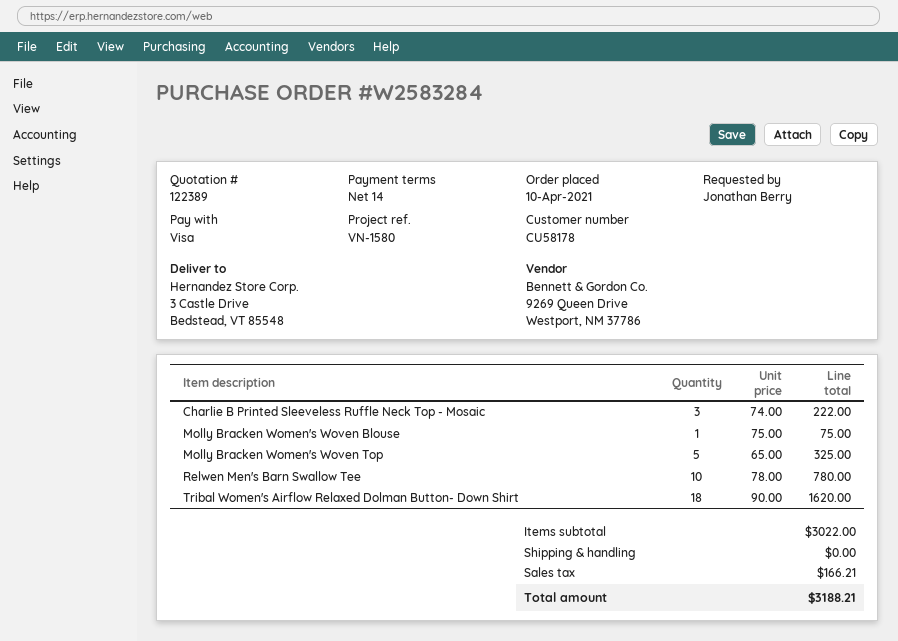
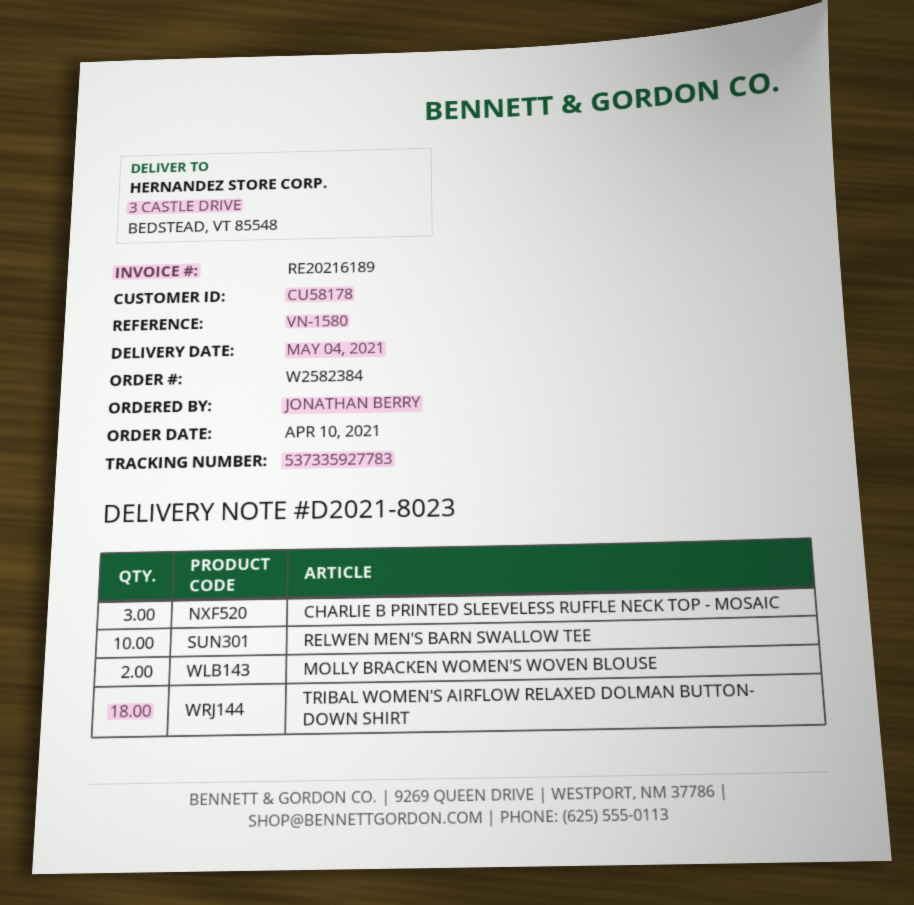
order number: W2583284 -> W2582384
Molly Bracken Women's Woven Blouse: 1 -> 2
Molly Bracken Women's Woven Top: 5 -> none

